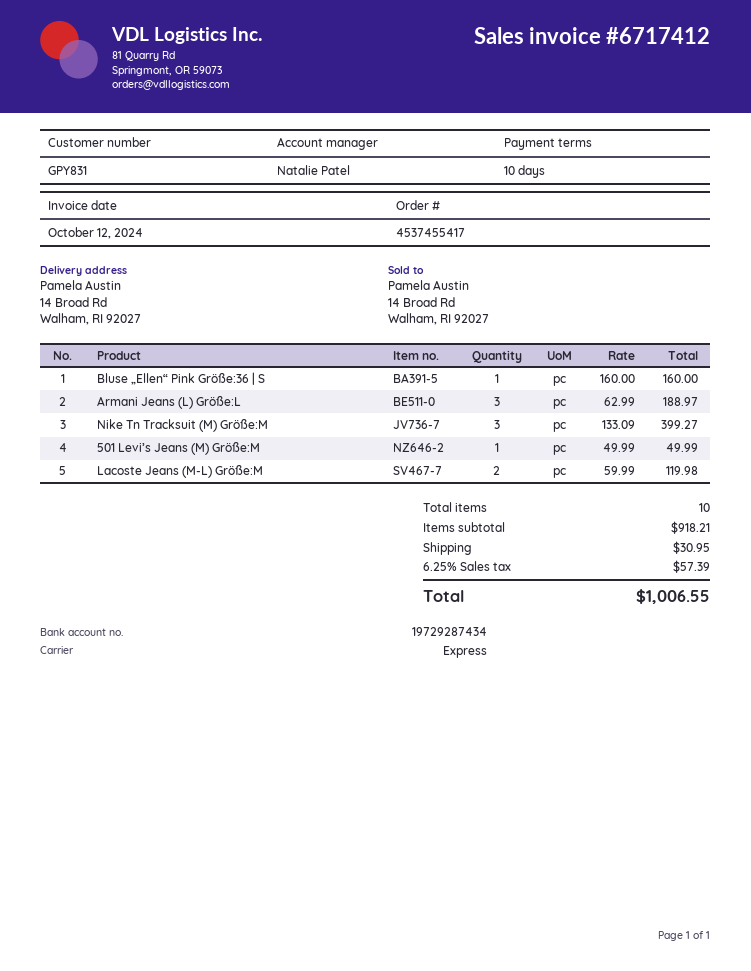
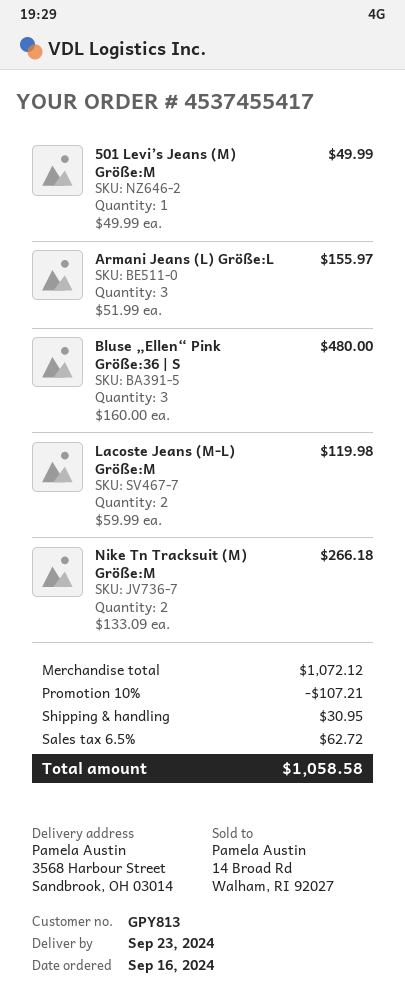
customer number: GPY831 -> GPY813
ship to: 14 Broad Rd, Walham, RI 92027 -> 3568 Harbour Street, Sandbrook, OH 03014
Bluse „Ellen“ Pink Größe:36 | S: 1 x 160.00 = 160.00 -> 3 x 160.00 = 480.00
Armani Jeans (L) Größe:L: 3 x 62.99 = 188.97 -> 3 x 51.99 = 155.97
Nike Tn Tracksuit (M) Größe:M: 3 x 133.09 = 399.27 -> 2 x 133.09 = 266.18
subtotal: 918.21 -> 1072.12
discount: none -> 10% = 107.21
tax: 6.25% = 57.39 -> 6.5% = 62.72
total: 1006.55 -> 1058.58

